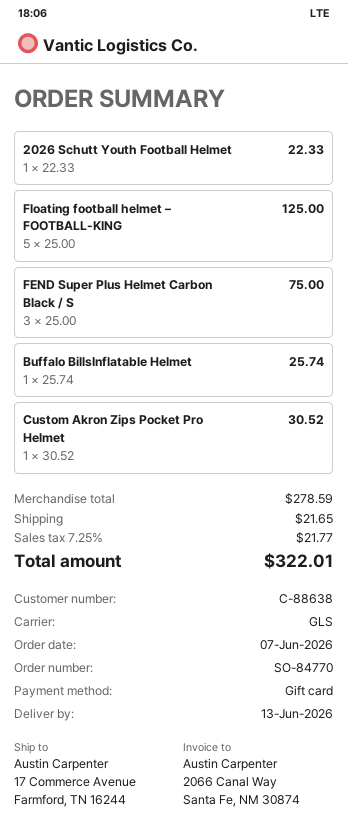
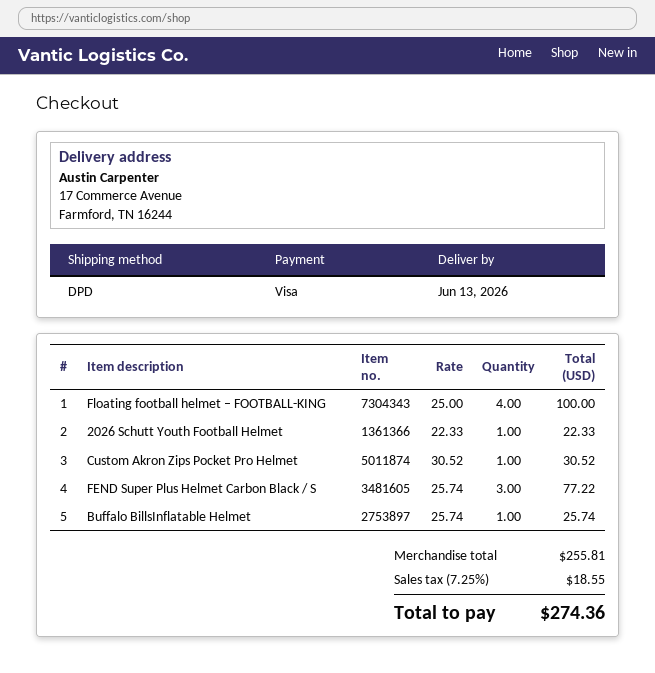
payment method: gift card -> Visa
shipping method: GLS -> DPD
Floating football helmet – FOOTBALL-KING: 5 x 25.00 = 125.00 -> 4 x 25.00 = 100.00
FEND Super Plus Helmet Carbon Black / S: 3 x 25.00 = 75.00 -> 3 x 25.74 = 77.22
subtotal: 278.59 -> 255.81
shipping: 21.65 -> none
tax: 7.25% = 21.77 -> 7.25% = 18.55
total: 322.01 -> 274.36

